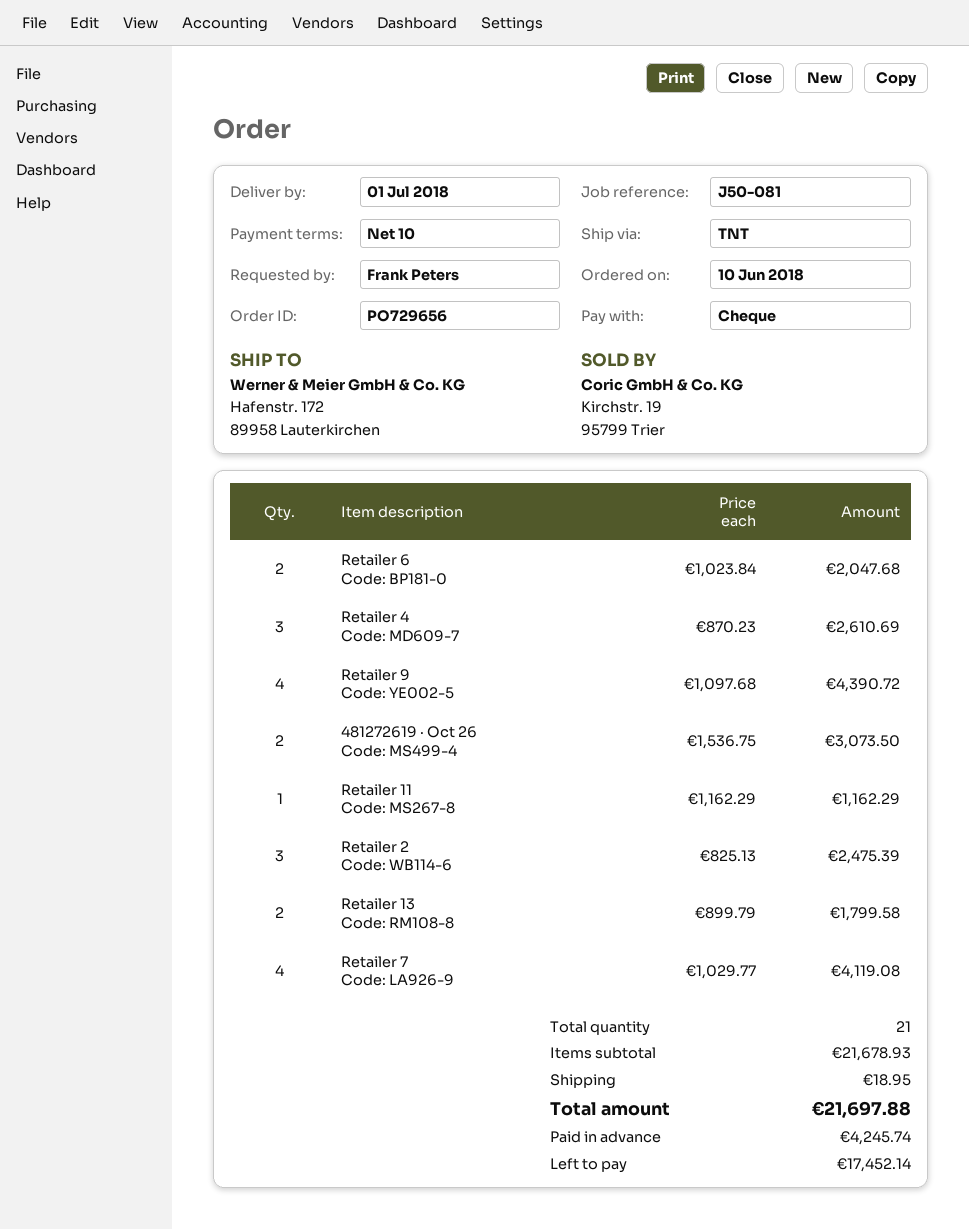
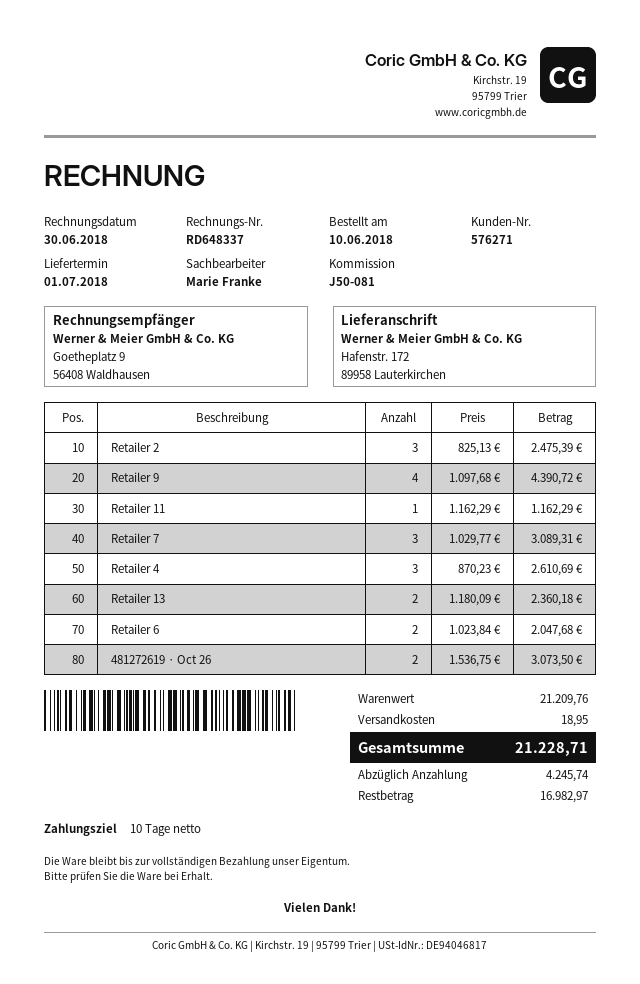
Retailer 13: 2 x 899.79 = 1799.58 -> 2 x 1180.09 = 2360.18
Retailer 7: 4 x 1029.77 = 4119.08 -> 3 x 1029.77 = 3089.31
subtotal: 21678.93 -> 21209.76
total: 21697.88 -> 21228.71
balance: 17452.14 -> 16982.97

